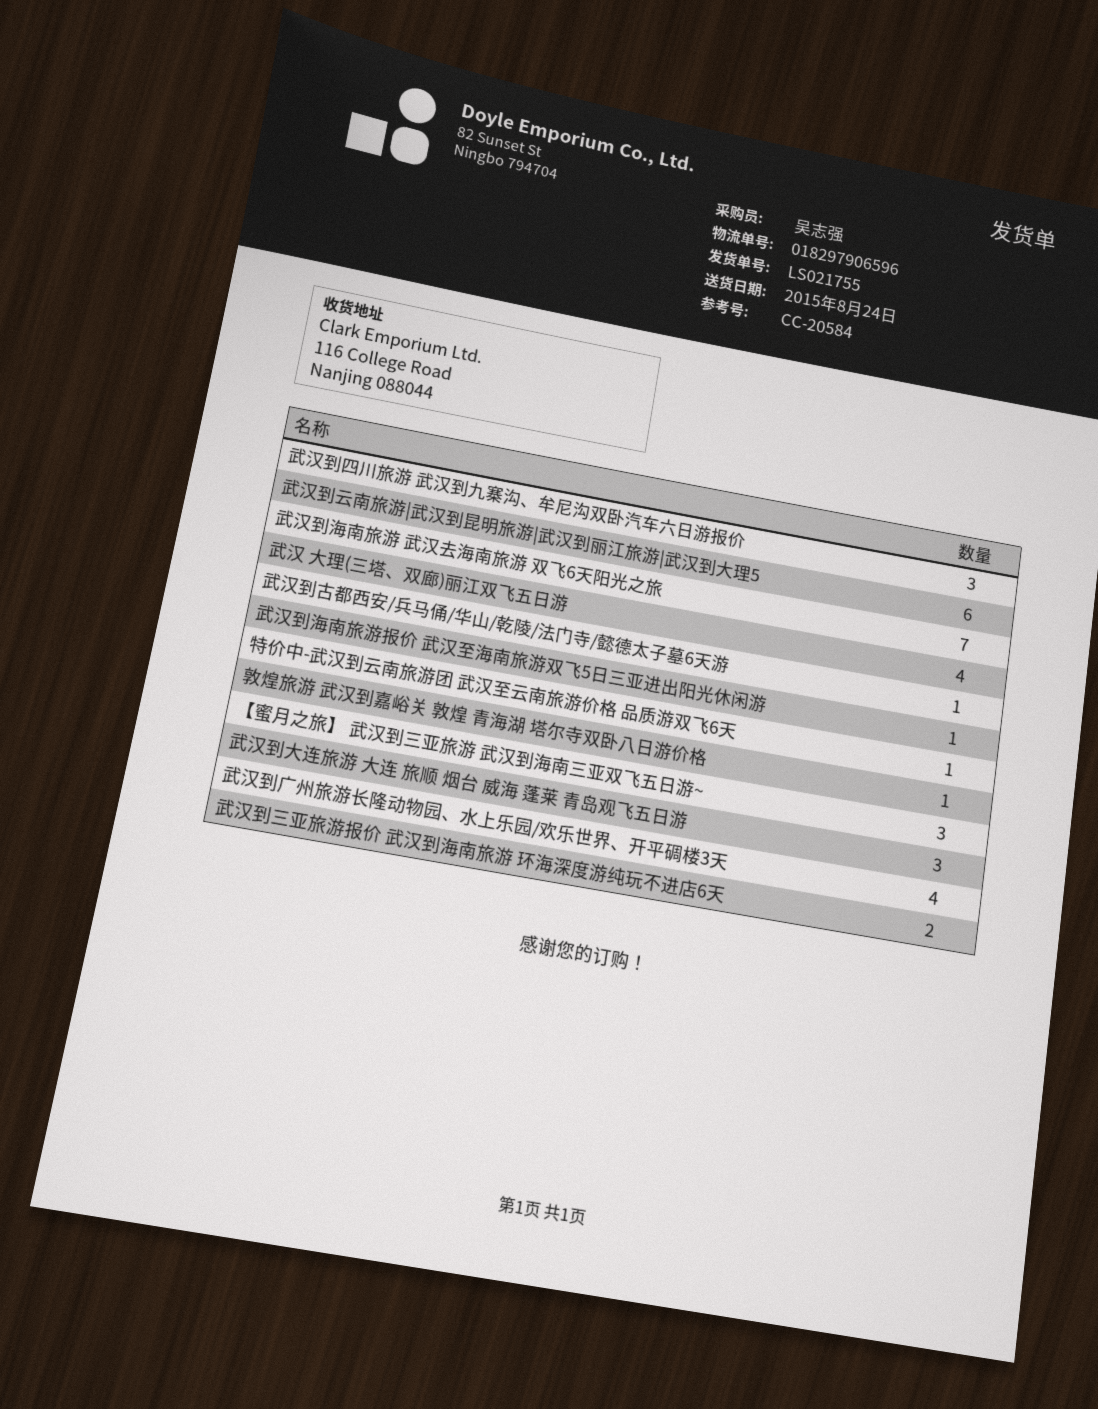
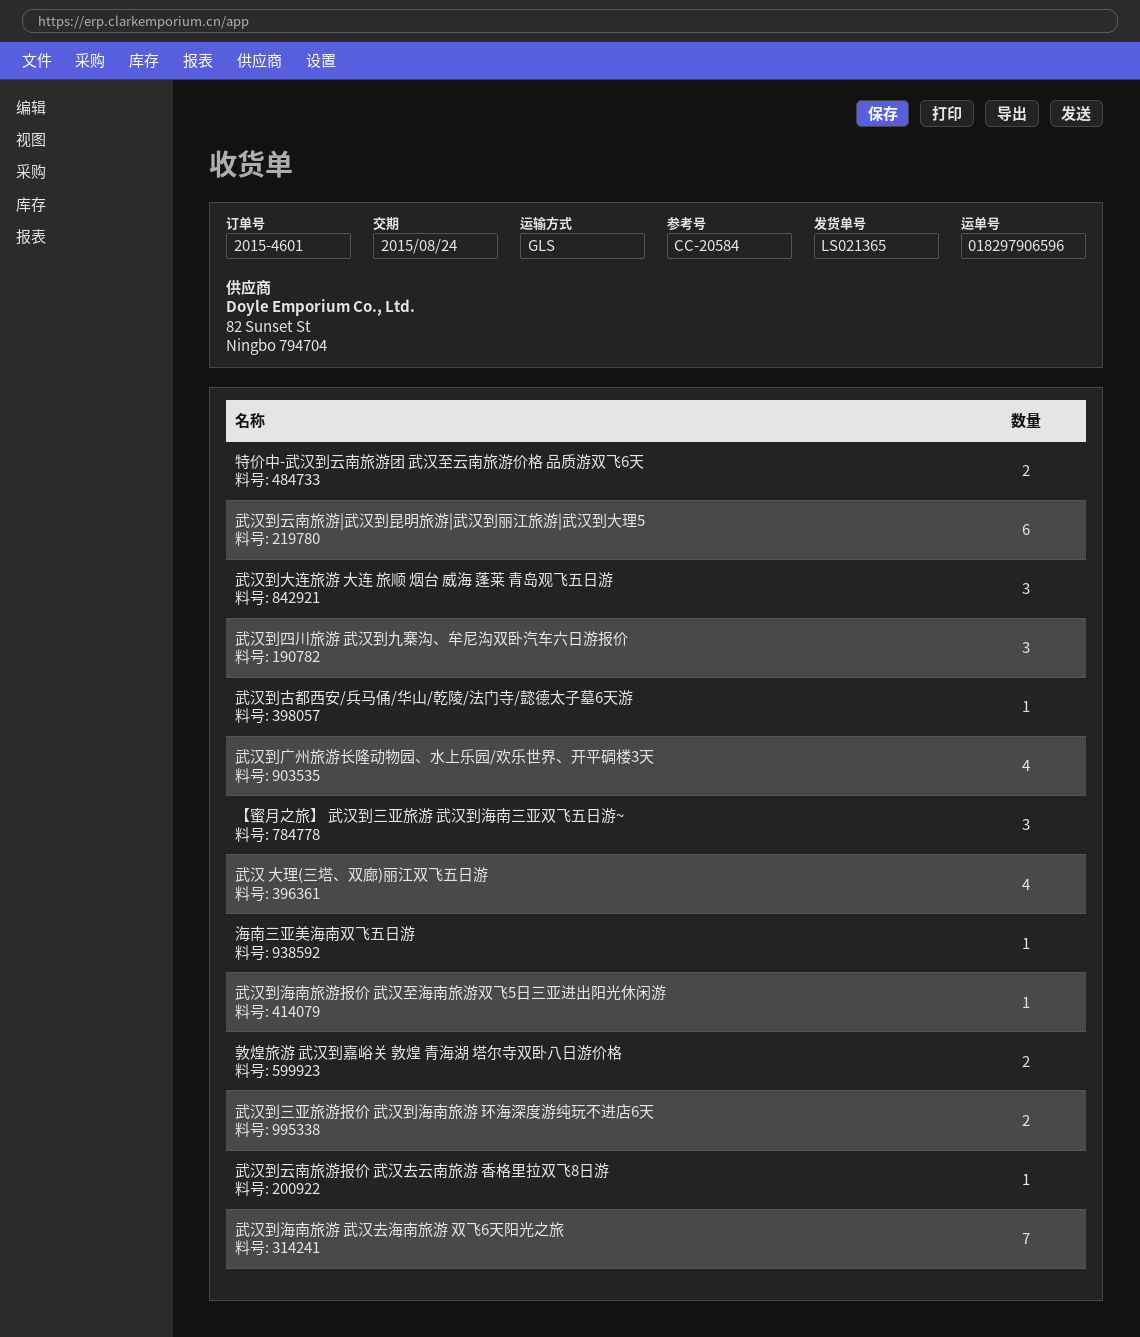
delivery note number: LS021755 -> LS021365
特价中-武汉到云南旅游团 武汉至云南旅游价格 品质游双飞6天: 1 -> 2
敦煌旅游 武汉到嘉峪关 敦煌 青海湖 塔尔寺双卧八日游价格: 1 -> 2
海南三亚美海南双飞五日游: none -> 1
武汉到云南旅游报价 武汉去云南旅游 香格里拉双飞8日游: none -> 1

